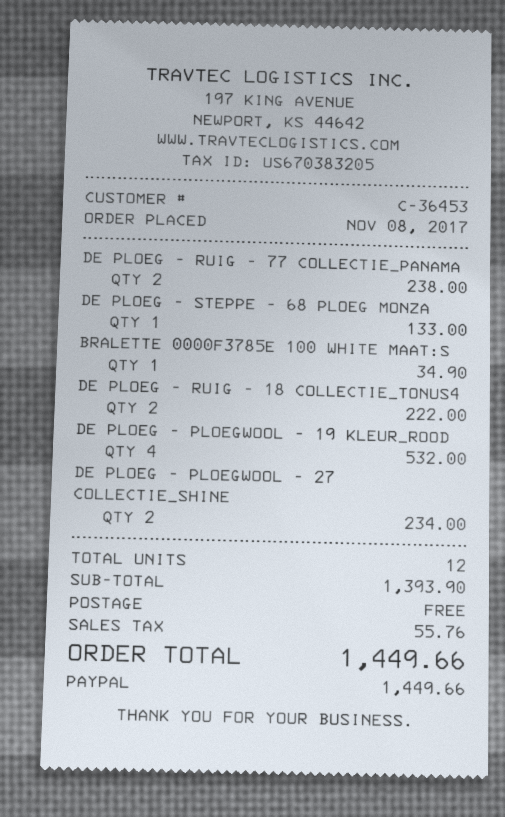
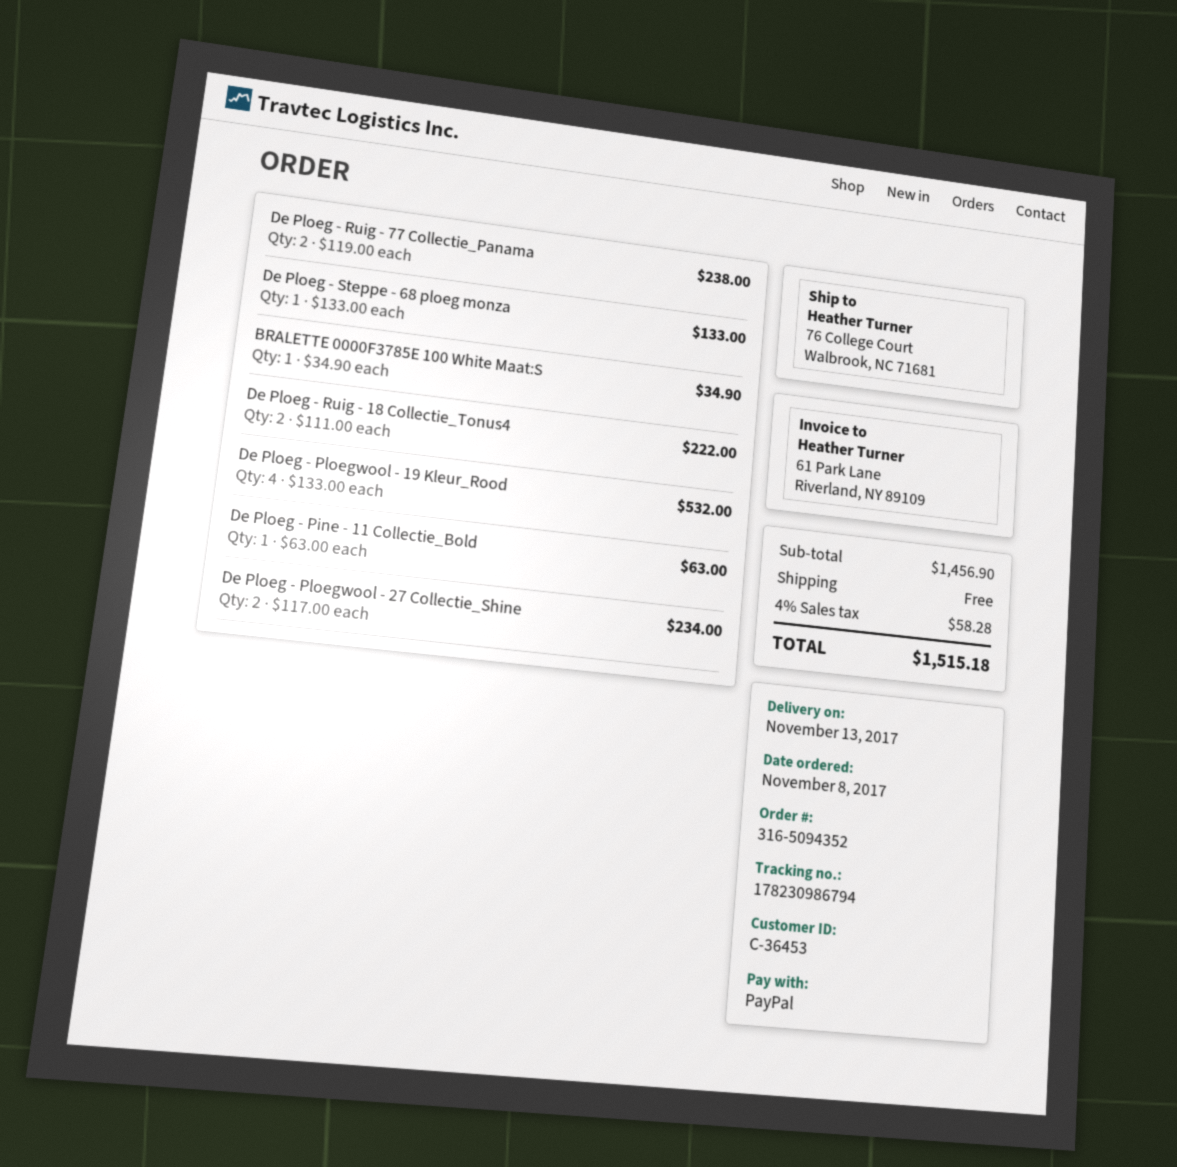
De Ploeg - Pine - 11 Collectie_Bold: none -> 1 for 63.00
subtotal: 1393.90 -> 1456.90
tax: 55.76 -> 58.28
total: 1449.66 -> 1515.18

